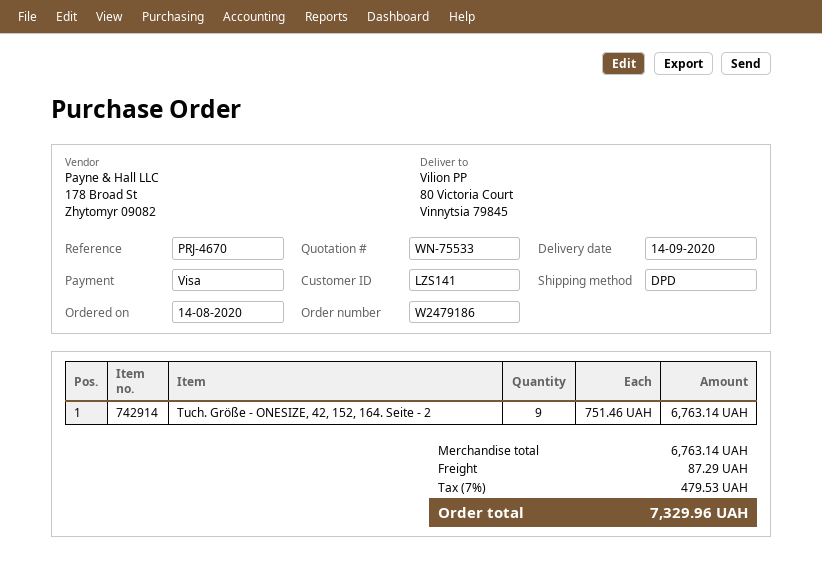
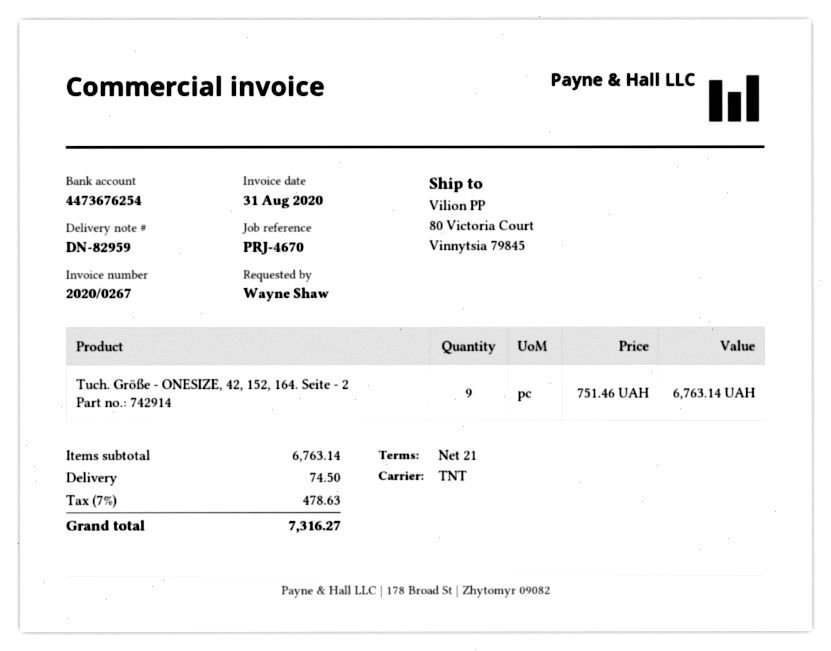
shipping method: DPD -> TNT
shipping: 87.29 -> 74.50
tax: 7% = 479.53 -> 7% = 478.63
total: 7329.96 -> 7316.27

